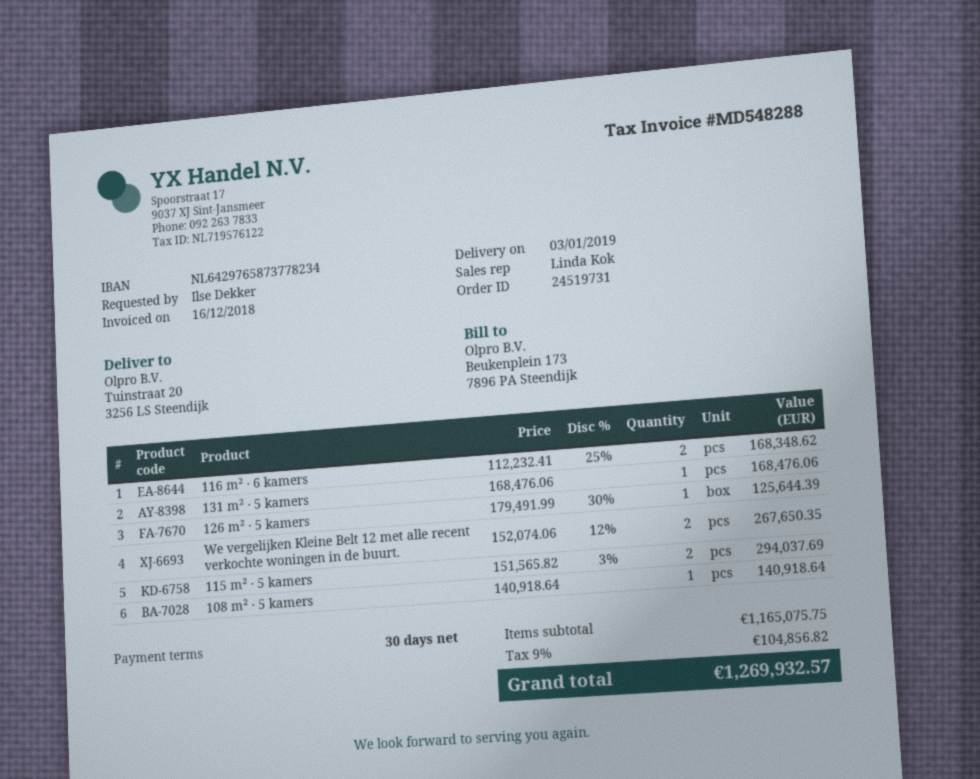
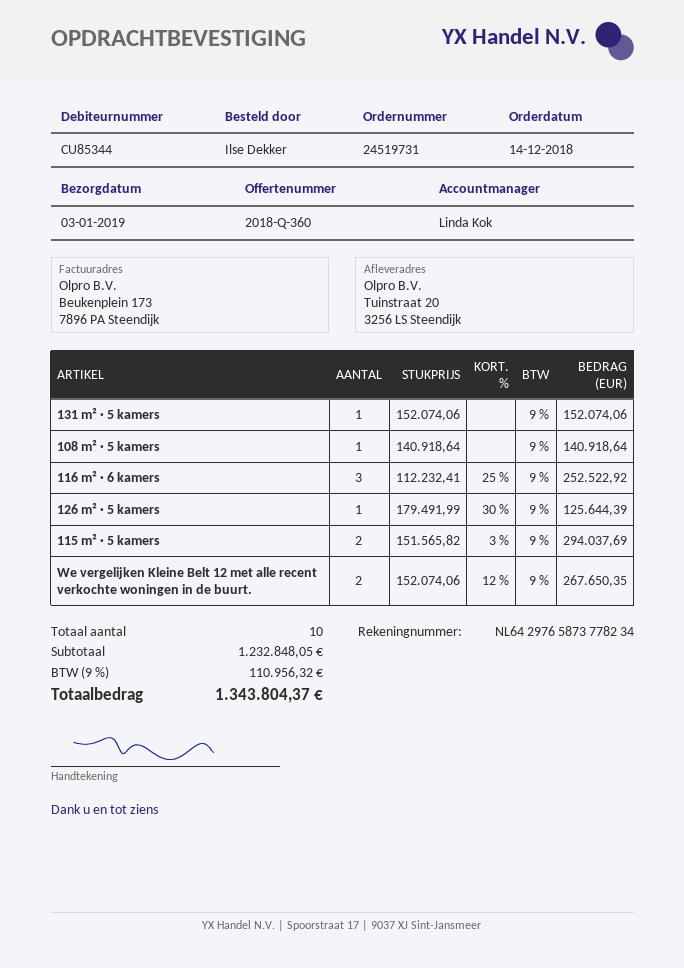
116 m² · 6 kamers: 2 x 112232.41 - 25% = 168348.62 -> 3 x 112232.41 - 25% = 252522.92
131 m² · 5 kamers: 1 x 168476.06 = 168476.06 -> 1 x 152074.06 = 152074.06
subtotal: 1165075.75 -> 1232848.05
tax: 9% = 104856.82 -> 9% = 110956.32
total: 1269932.57 -> 1343804.37

